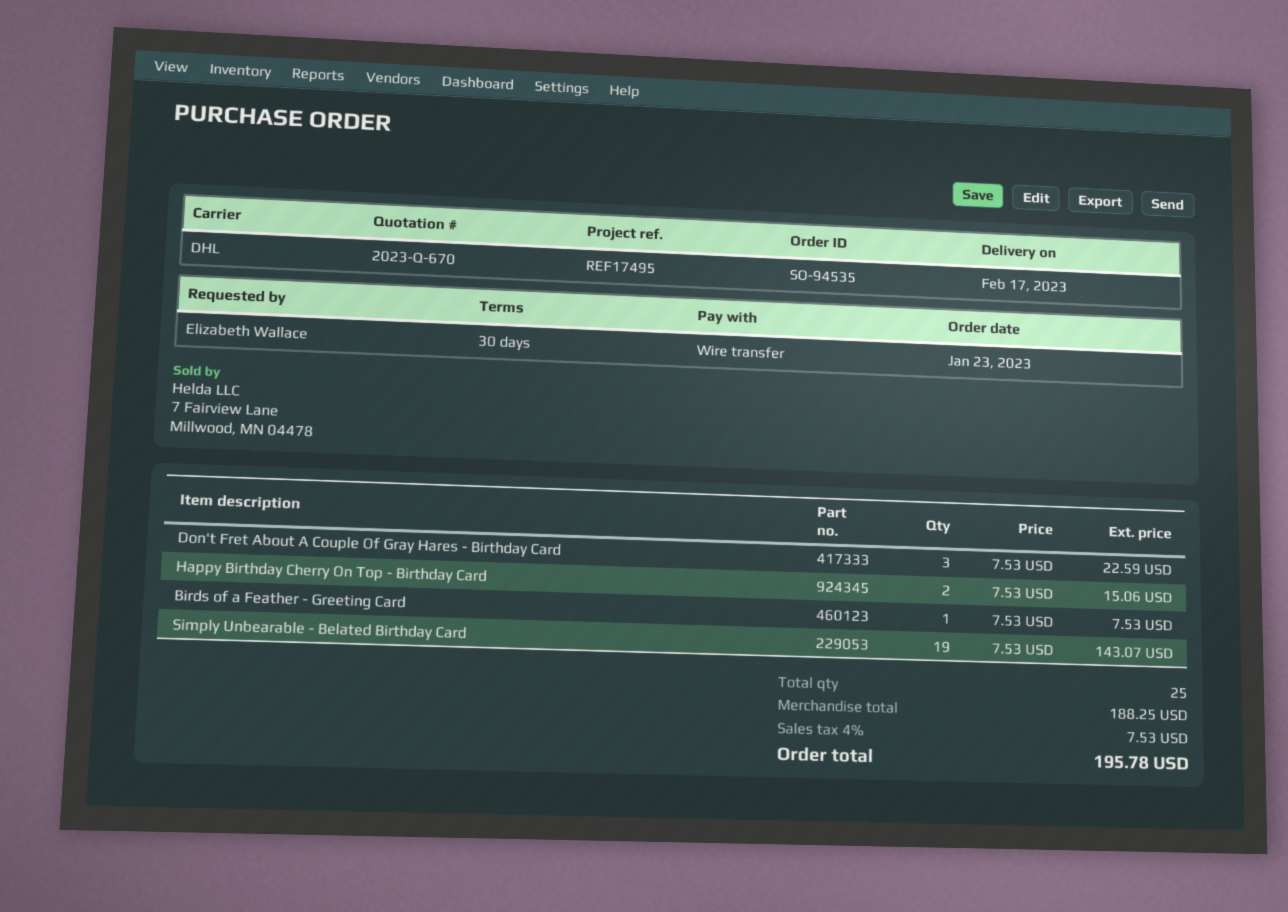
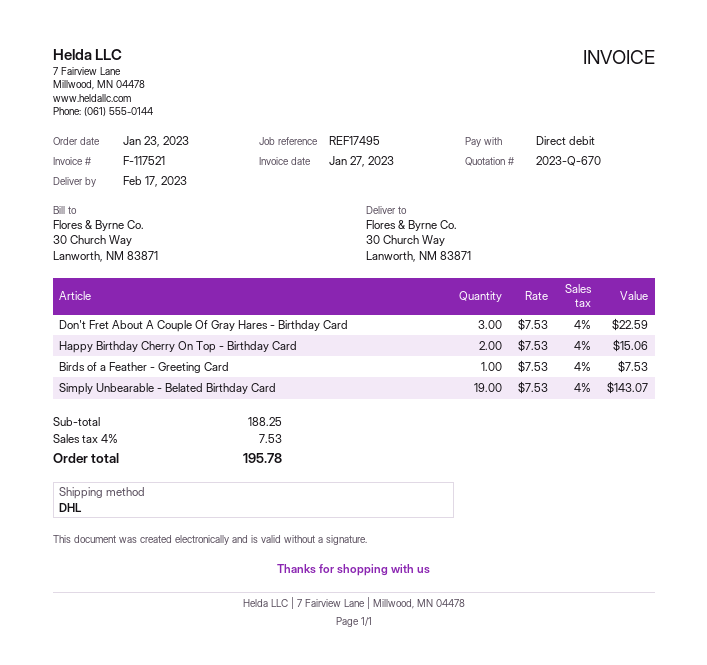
payment method: bank transfer -> direct debit

